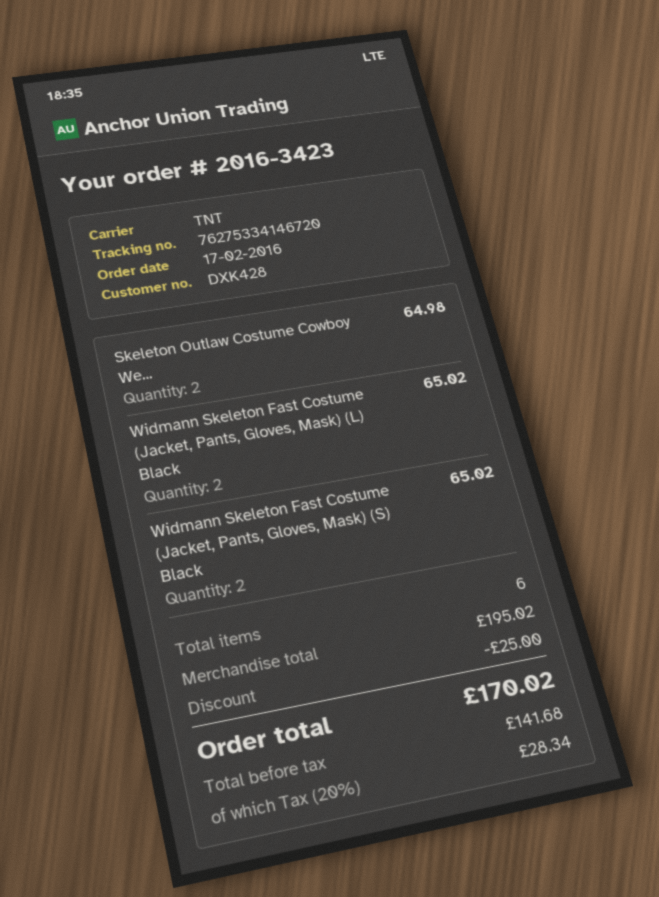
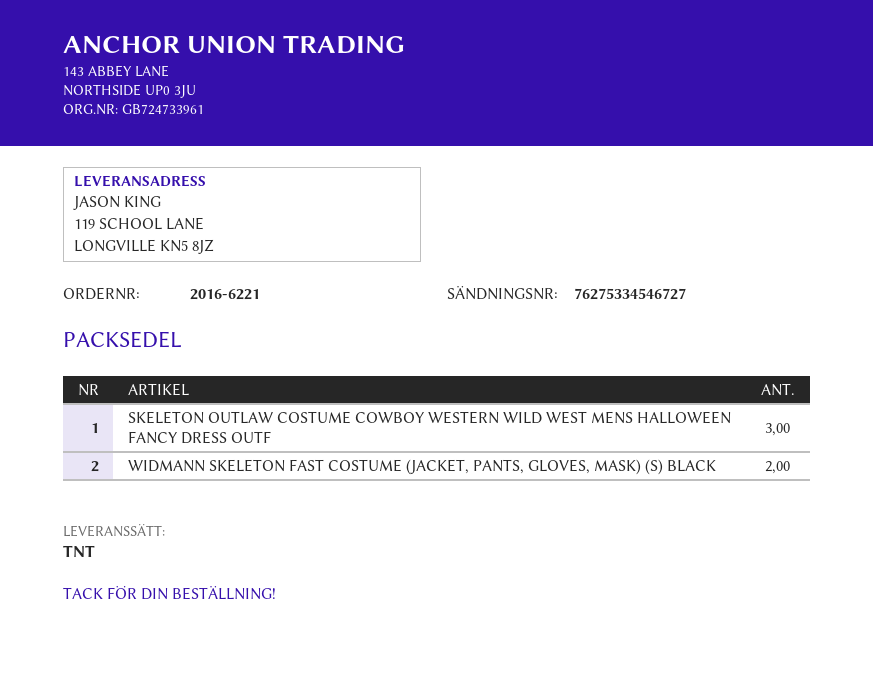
order number: 2016-3423 -> 2016-6221
tracking number: 76275334146720 -> 76275334546727
Skeleton Outlaw Costume Cowboy We...: 2 -> 3
Widmann Skeleton Fast Costume (Jacket, Pants, Gloves, Mask) (L) Black: 2 -> none

